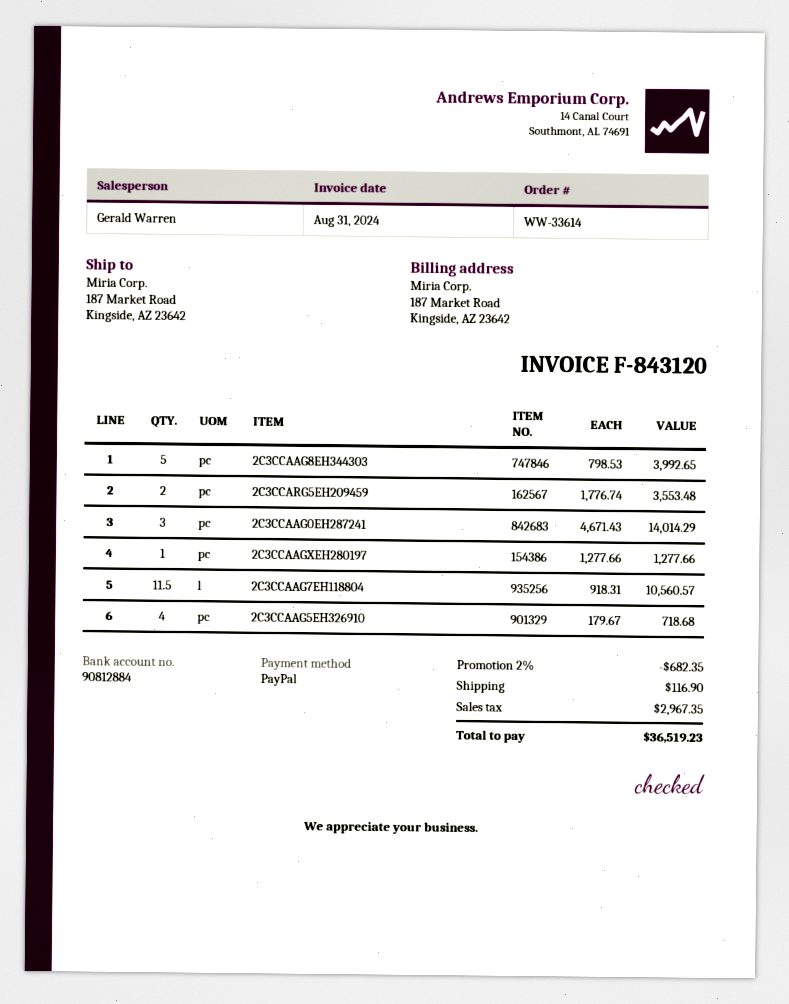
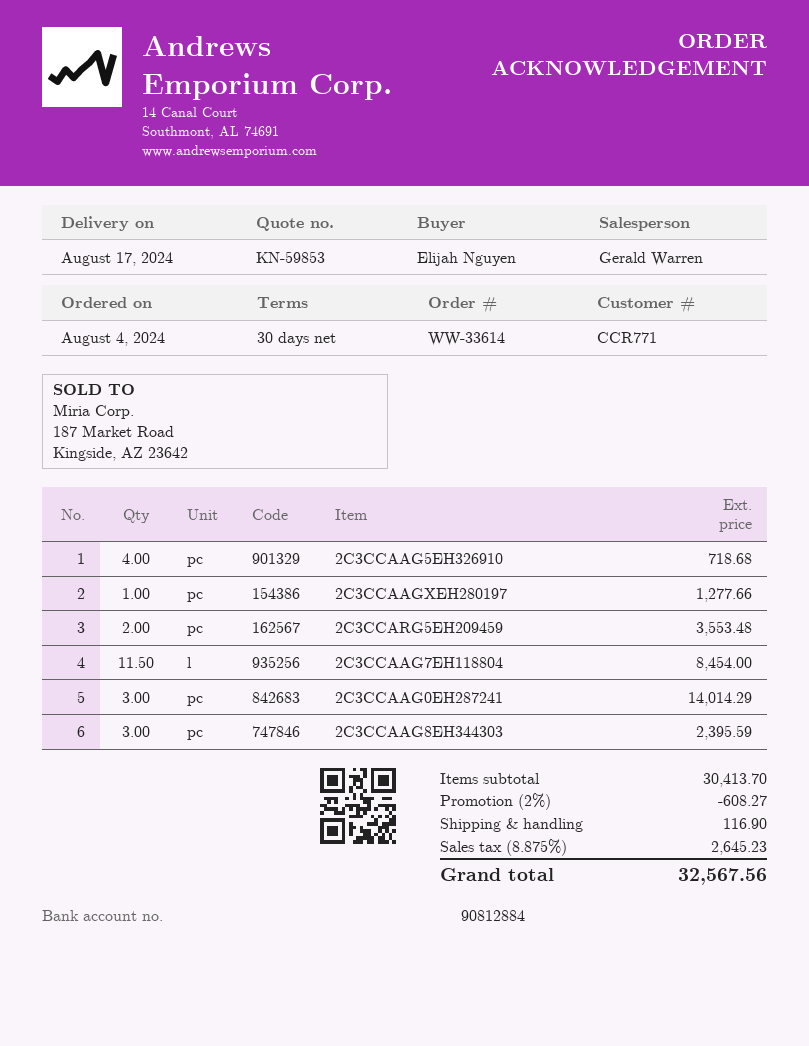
2C3CCAAG8EH344303: 5 for 3992.65 -> 3 for 2395.59
2C3CCAAG7EH118804: 11.5 for 10560.57 -> 11.5 for 8454.00
discount: 2% = 682.35 -> 2% = 608.27
tax: 2967.35 -> 2645.23
total: 36519.23 -> 32567.56

